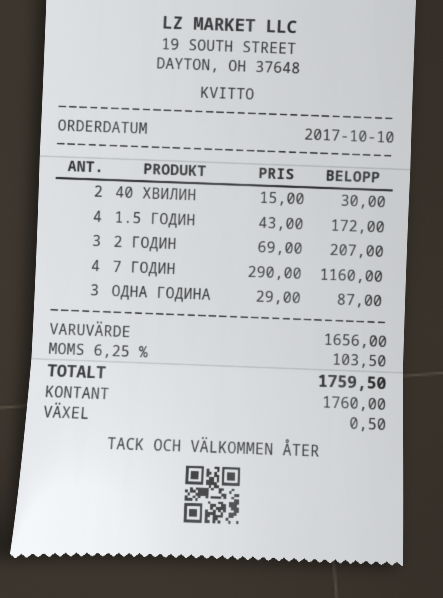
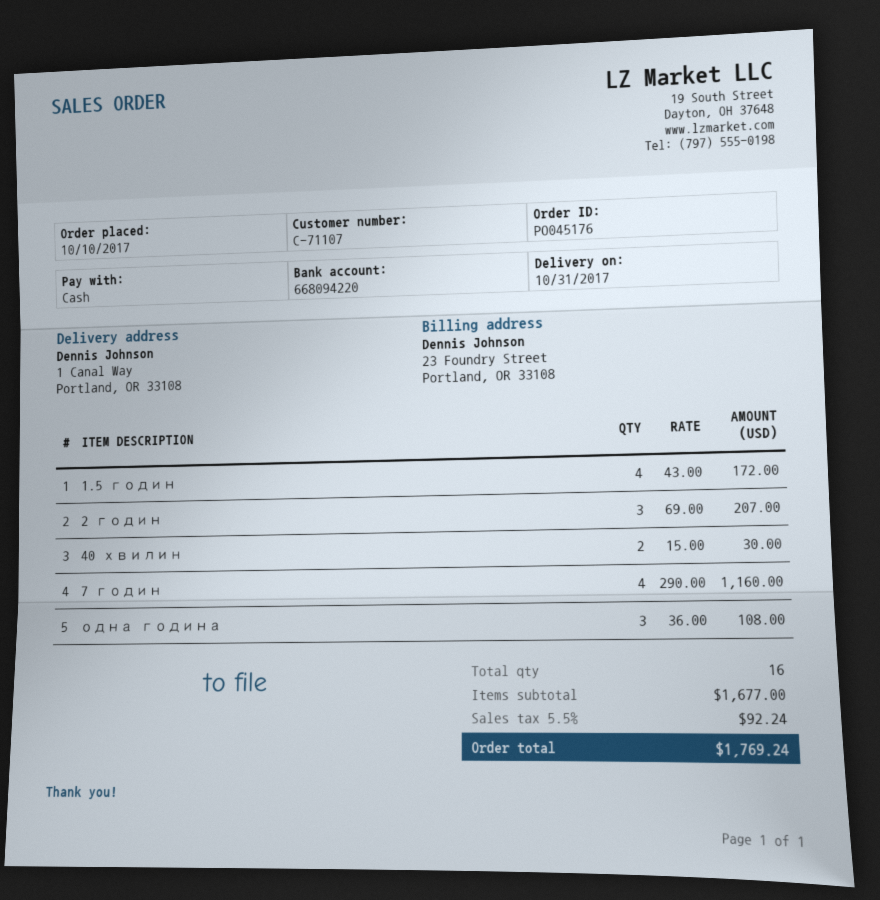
ОДНА ГОДИНА: 3 x 29.00 = 87.00 -> 3 x 36.00 = 108.00
subtotal: 1656.00 -> 1677.00
tax: 6.25% = 103.50 -> 5.5% = 92.24
total: 1759.50 -> 1769.24

